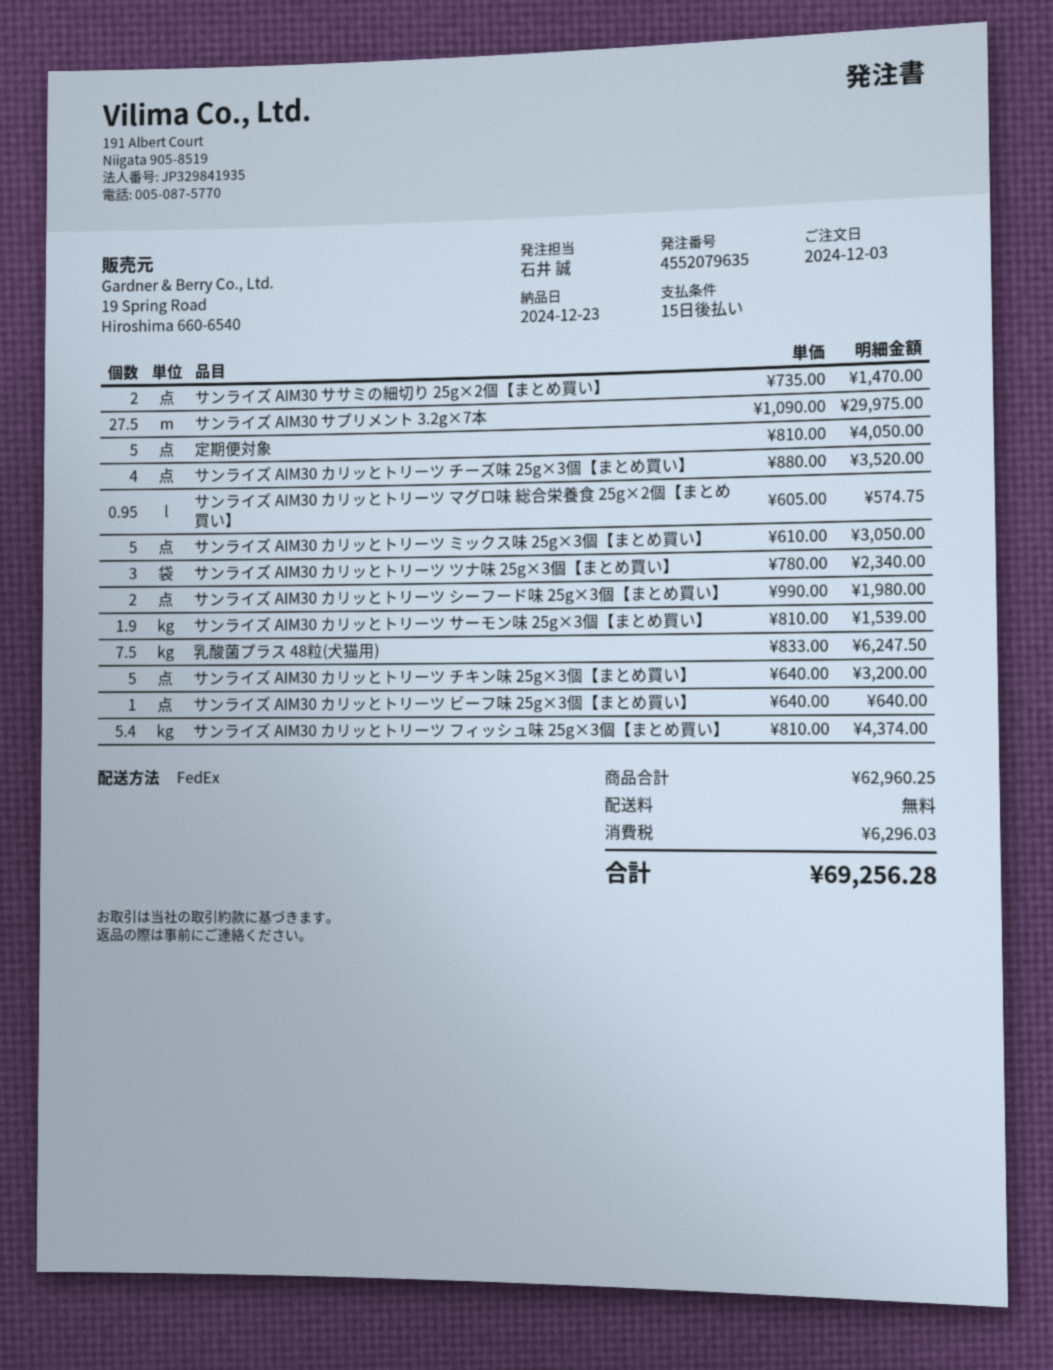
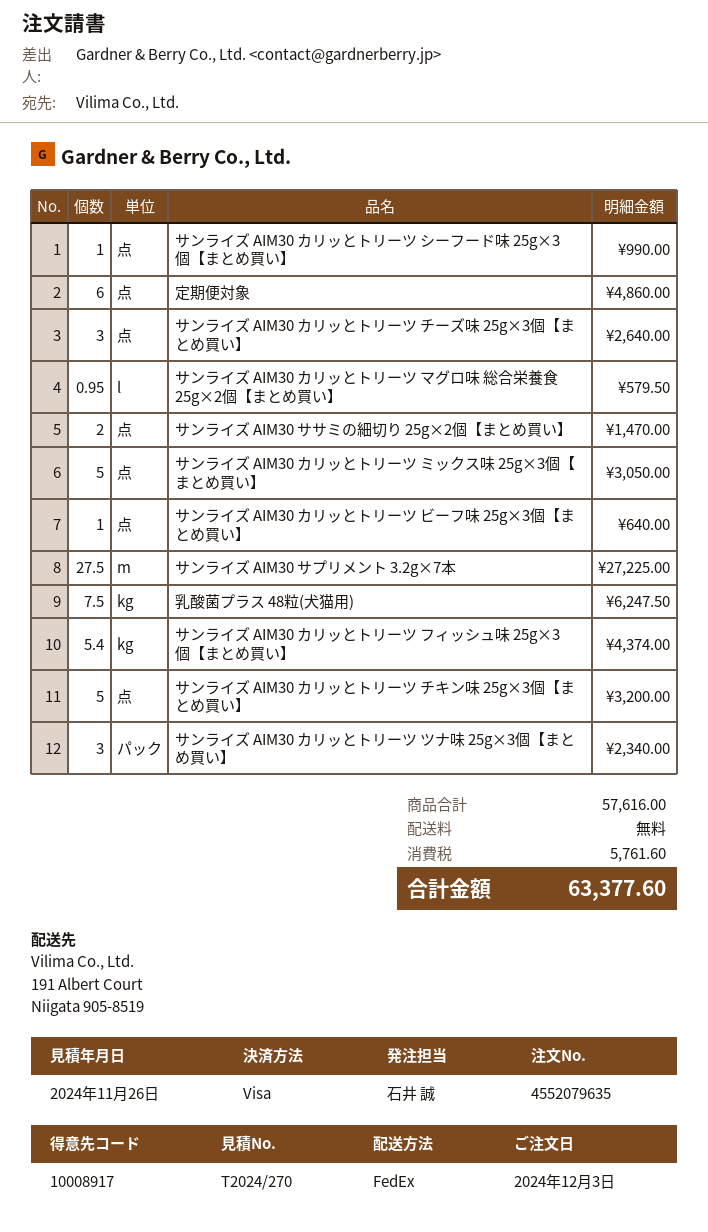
サンライズ AIM30 サプリメント 3.2g×7本: 27.5 for 29975.00 -> 27.5 for 27225.00
定期便対象: 5 for 4050.00 -> 6 for 4860.00
サンライズ AIM30 カリッとトリーツ チーズ味 25g×3個【まとめ買い】: 4 for 3520.00 -> 3 for 2640.00
サンライズ AIM30 カリッとトリーツ マグロ味 総合栄養食 25g×2個【まとめ買い】: 0.95 for 574.75 -> 0.95 for 579.50
サンライズ AIM30 カリッとトリーツ シーフード味 25g×3個【まとめ買い】: 2 for 1980.00 -> 1 for 990.00
サンライズ AIM30 カリッとトリーツ サーモン味 25g×3個【まとめ買い】: 1.9 for 1539.00 -> none
subtotal: 62960.25 -> 57616.00
tax: 6296.03 -> 5761.60
total: 69256.28 -> 63377.60

